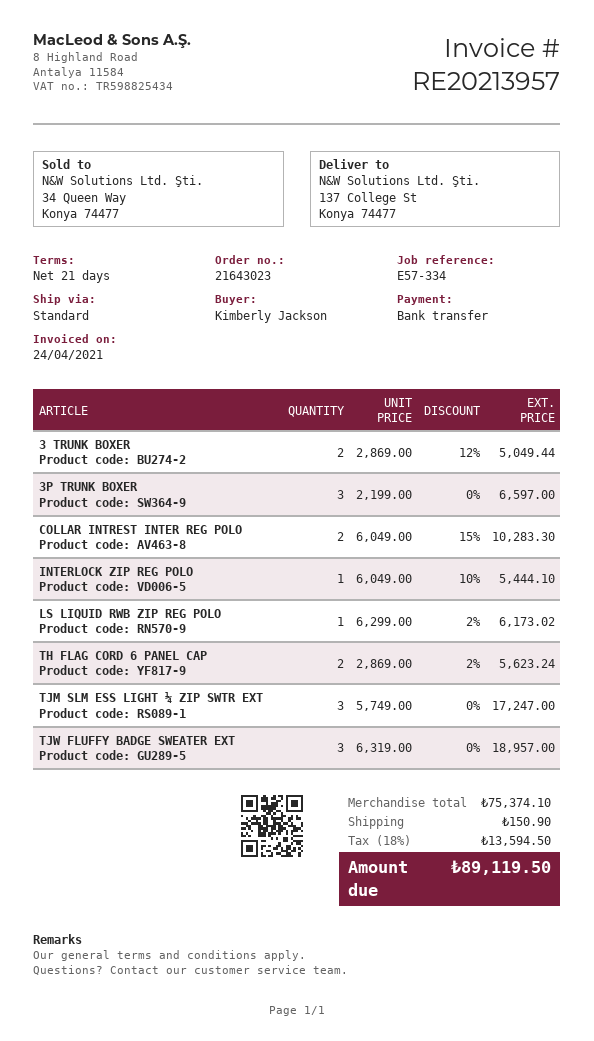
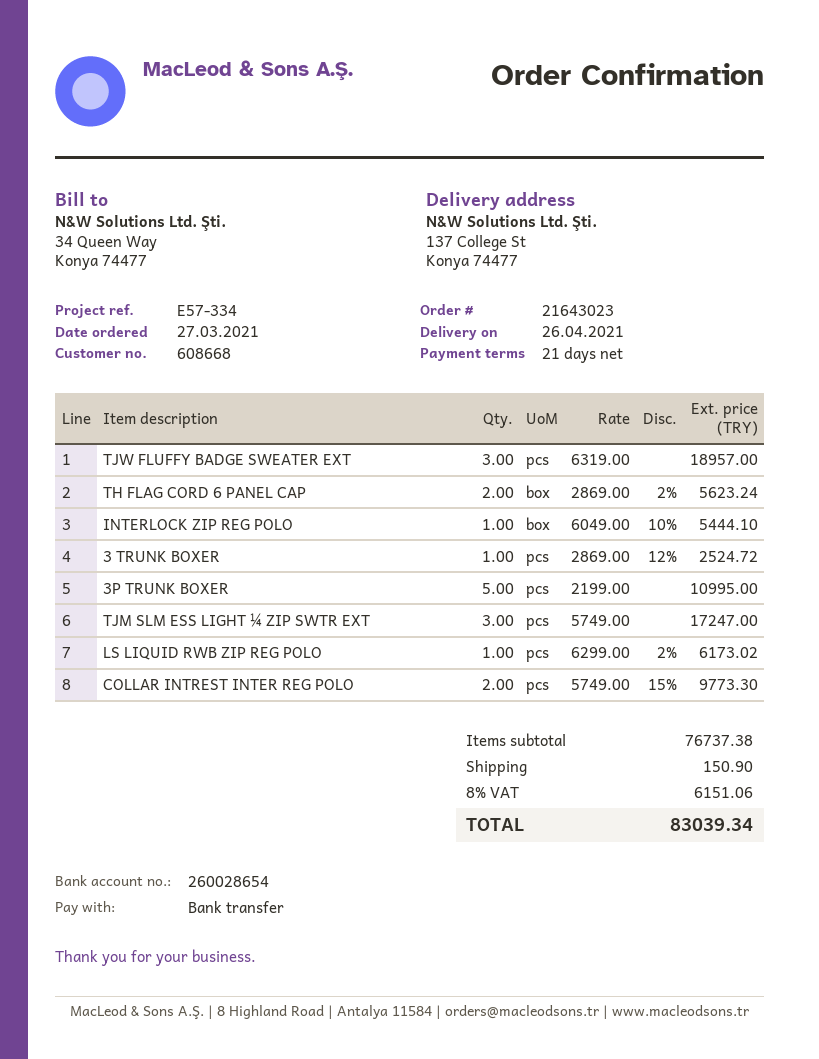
3 TRUNK BOXER: 2 x 2869.00 - 12% = 5049.44 -> 1 x 2869.00 - 12% = 2524.72
3P TRUNK BOXER: 3 x 2199.00 = 6597.00 -> 5 x 2199.00 = 10995.00
COLLAR INTREST INTER REG POLO: 2 x 6049.00 - 15% = 10283.30 -> 2 x 5749.00 - 15% = 9773.30
subtotal: 75374.10 -> 76737.38
tax: 18% = 13594.50 -> 8% = 6151.06
total: 89119.50 -> 83039.34

